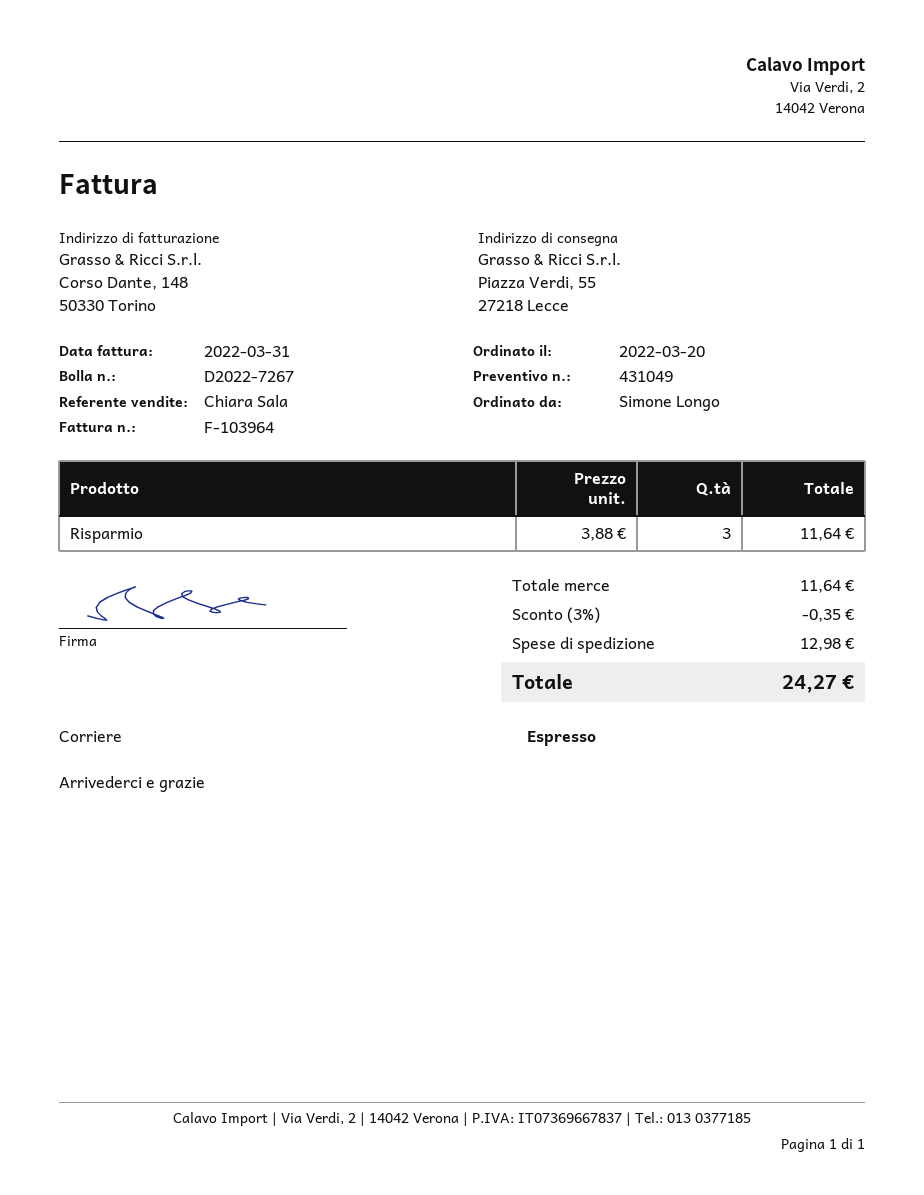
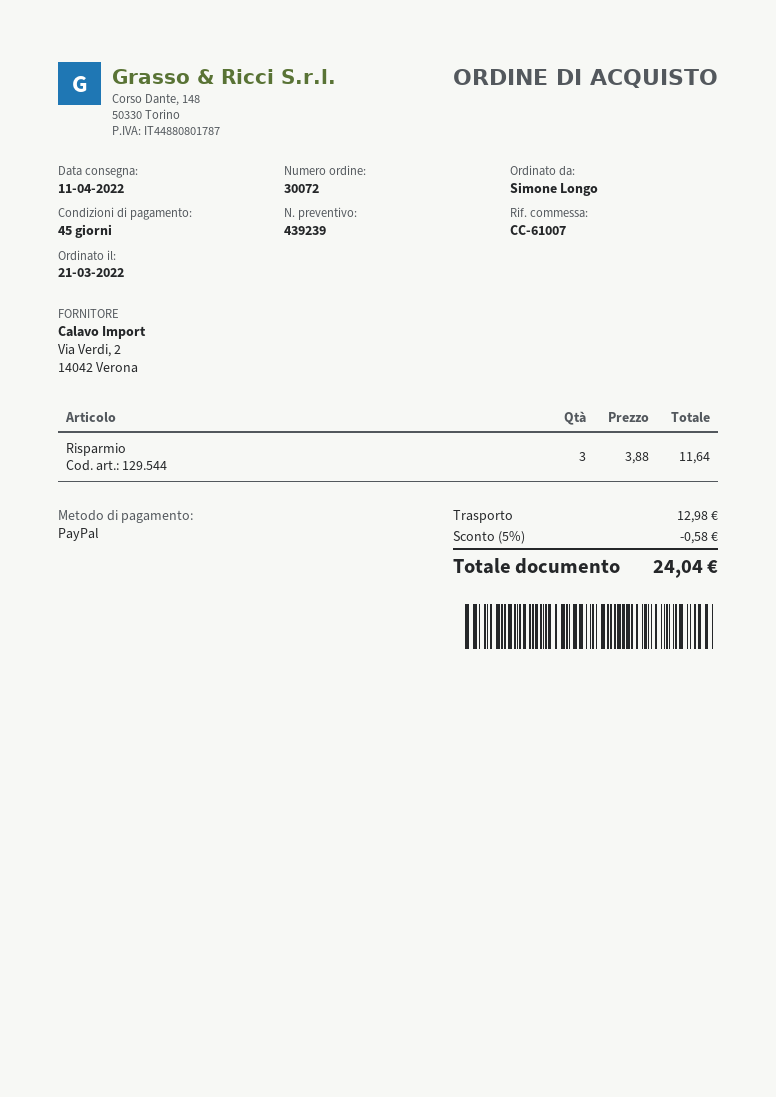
quote number: 431049 -> 439239
order date: 2022-03-20 -> 2022-03-21
discount: 3% = 0.35 -> 5% = 0.58
total: 24.27 -> 24.04

